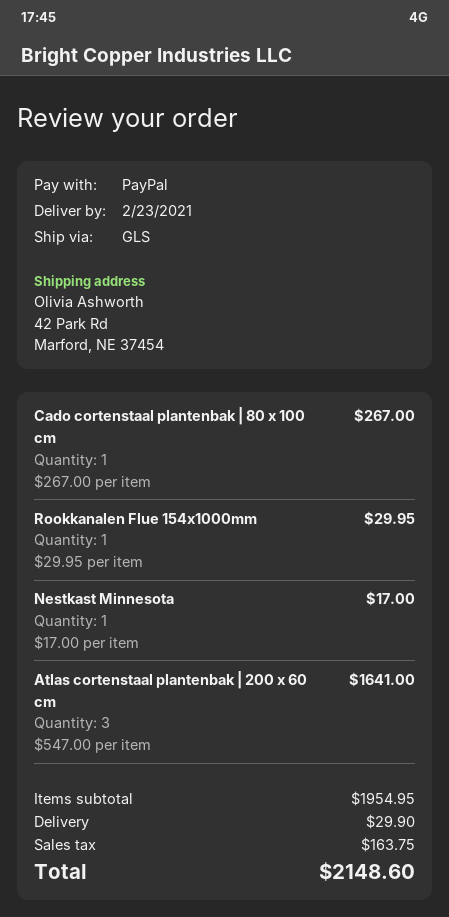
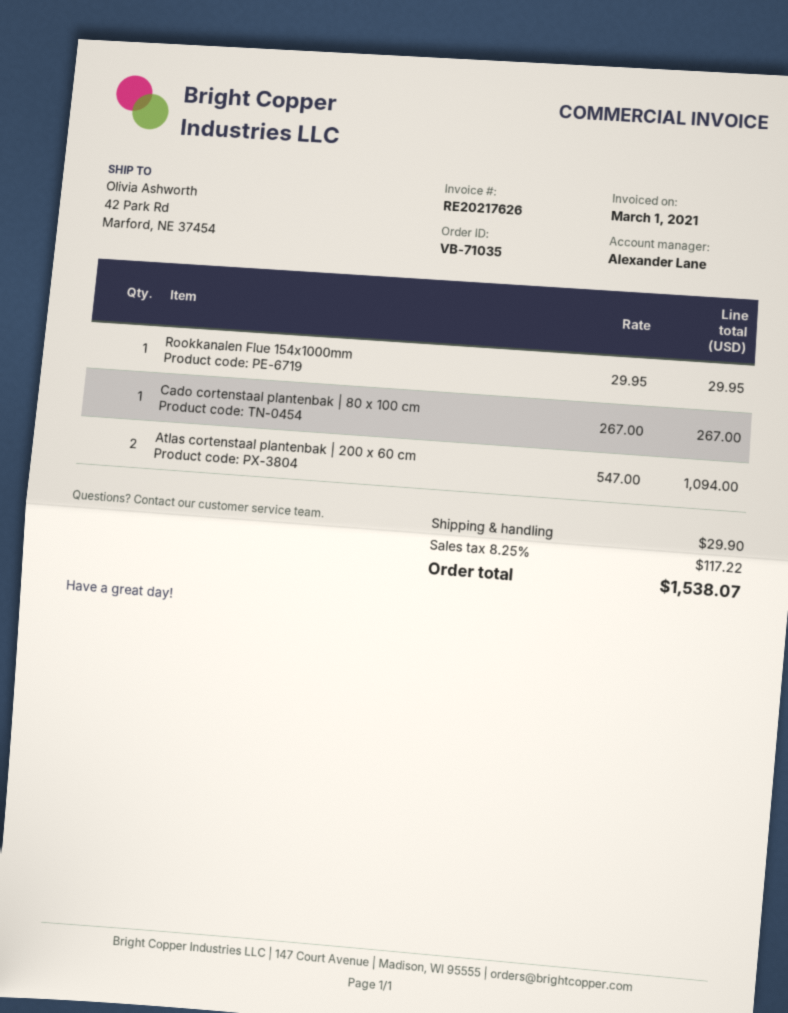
Nestkast Minnesota: 1 x 17.00 = 17.00 -> none
Atlas cortenstaal plantenbak | 200 x 60 cm: 3 x 547.00 = 1641.00 -> 2 x 547.00 = 1094.00
tax: 163.75 -> 117.22
total: 2148.60 -> 1538.07

